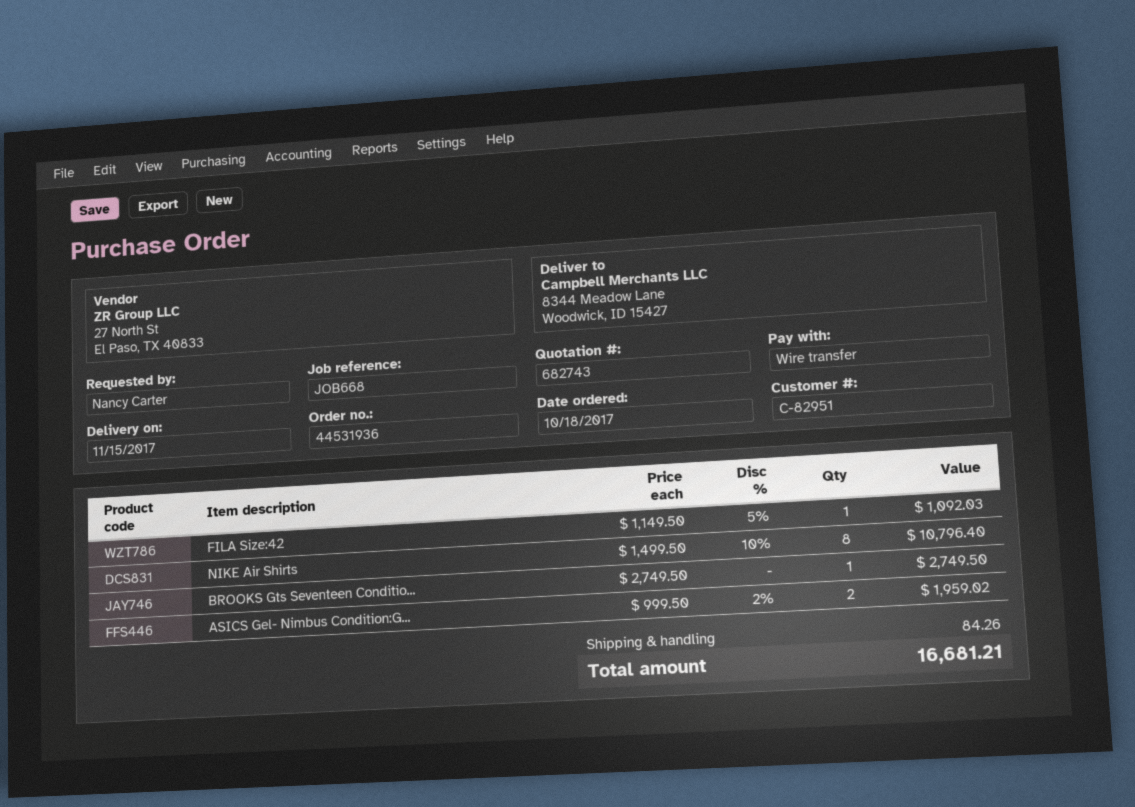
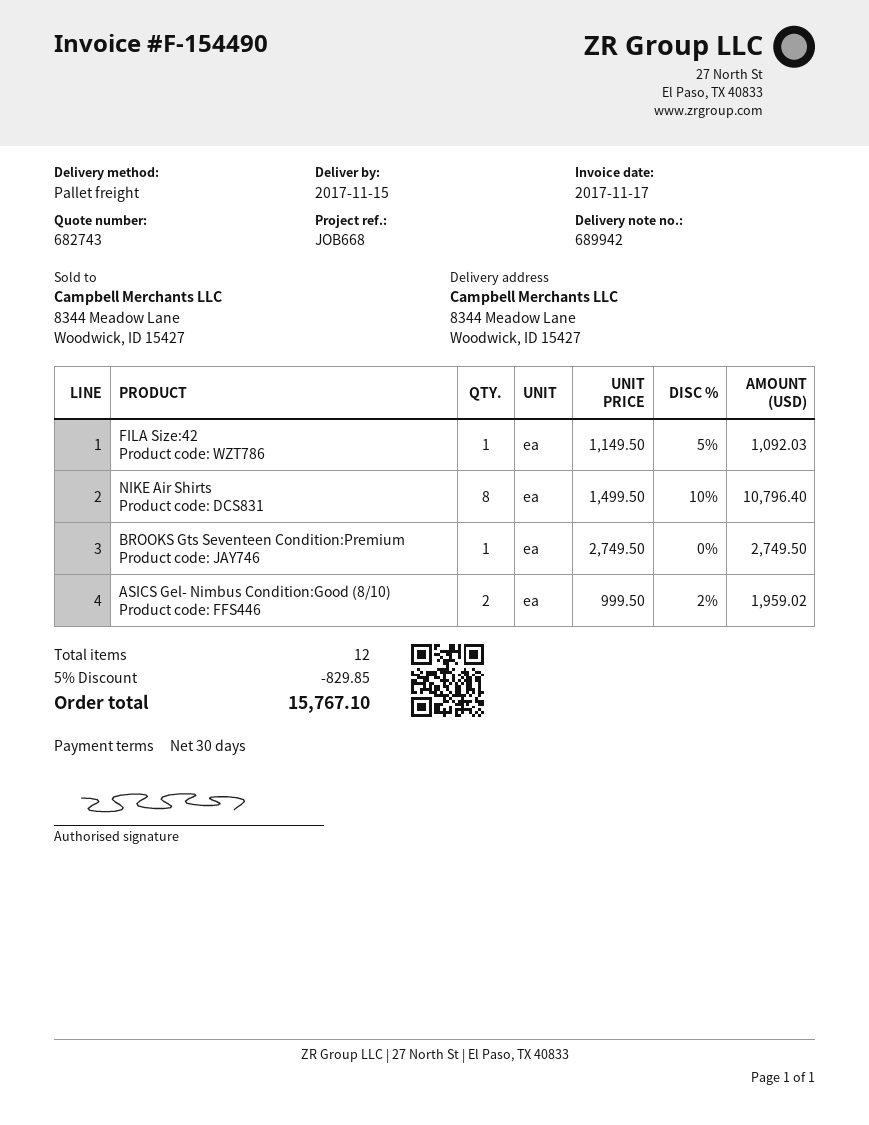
discount: none -> 5% = 829.85
shipping: 84.26 -> none
total: 16681.21 -> 15767.10

